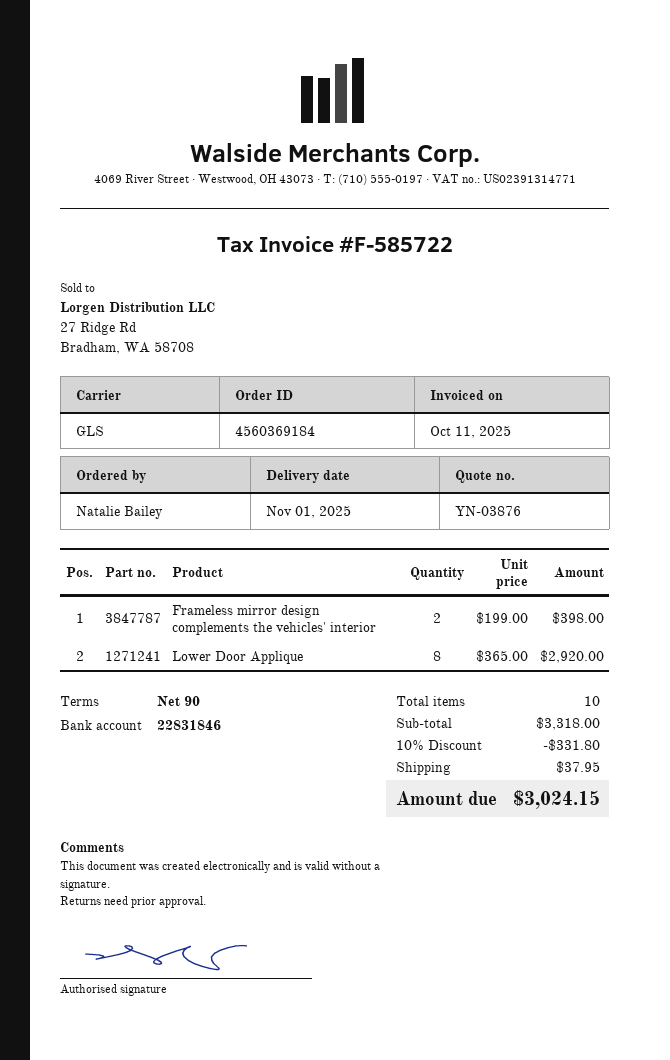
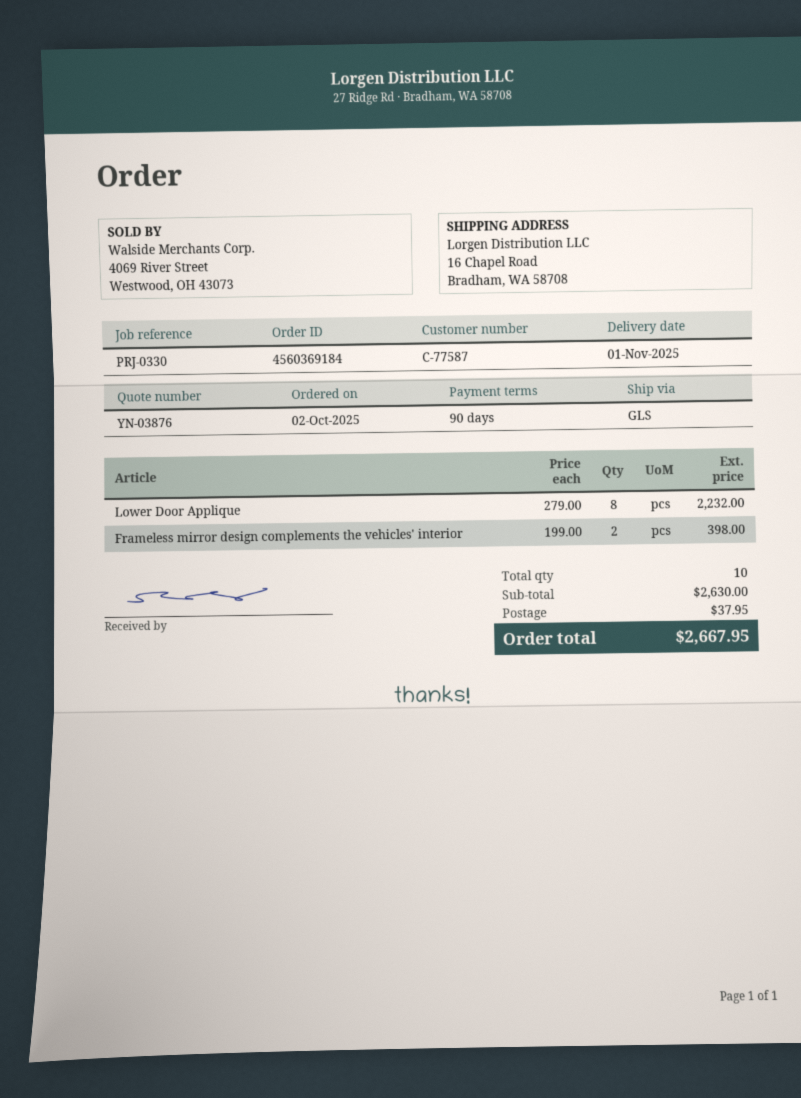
Lower Door Applique: 8 x 365.00 = 2920.00 -> 8 x 279.00 = 2232.00
subtotal: 3318.00 -> 2630.00
discount: 10% = 331.80 -> none
total: 3024.15 -> 2667.95

